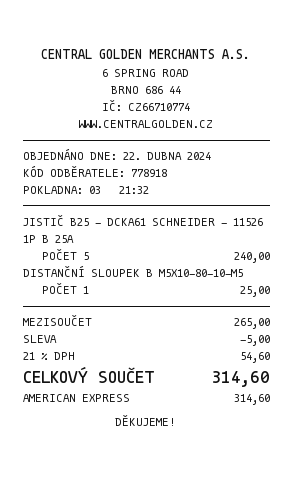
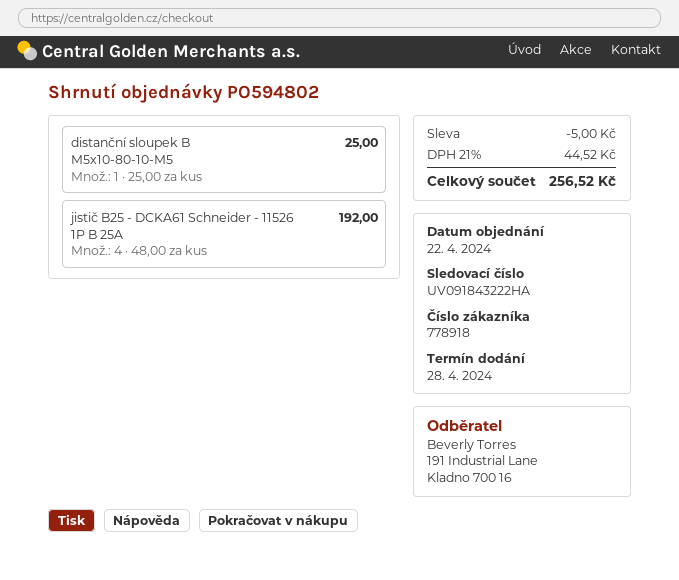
JISTIČ B25 - DCKA61 SCHNEIDER - 11526 1P B 25A: 5 for 240.00 -> 4 for 192.00
tax: 21% = 54.60 -> 21% = 44.52
total: 314.60 -> 256.52

